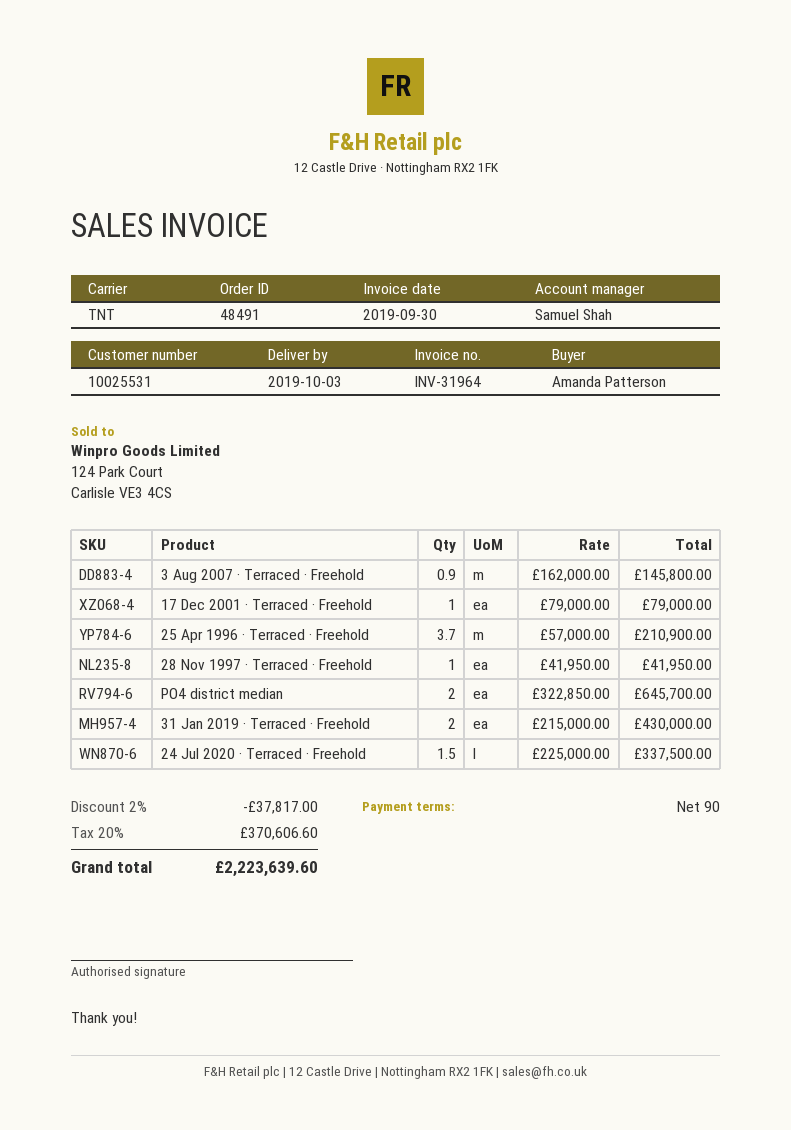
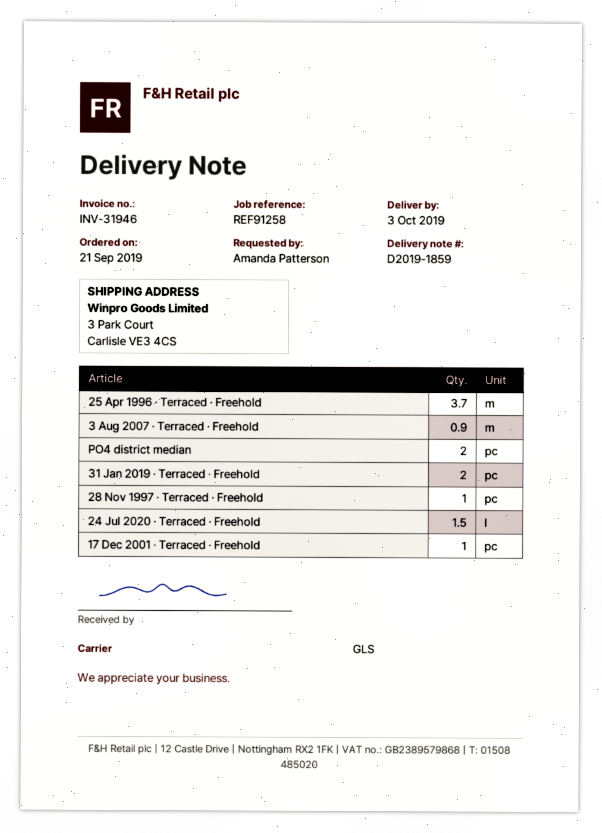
invoice number: INV-31964 -> INV-31946
shipping method: TNT -> GLS

